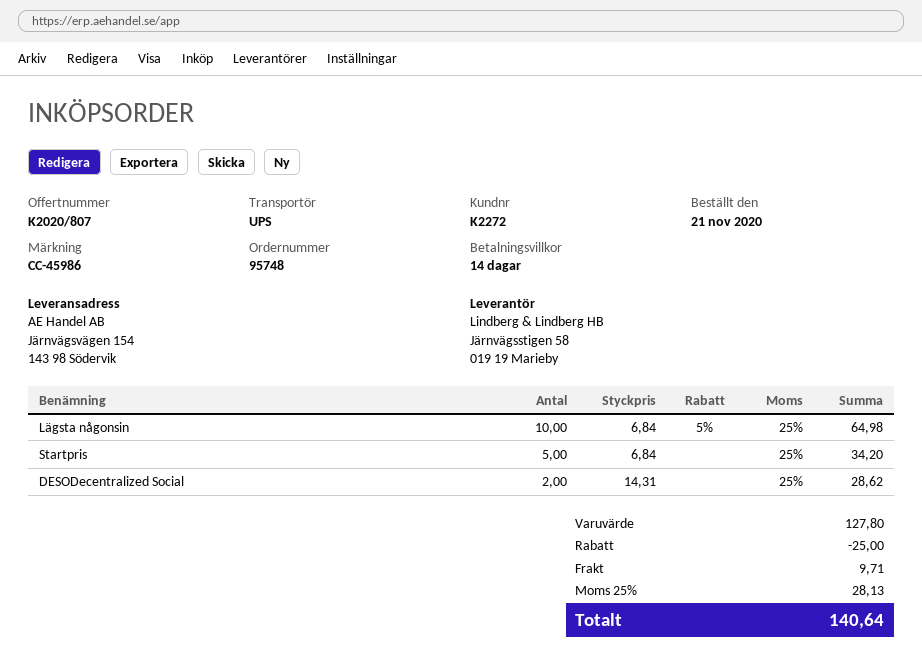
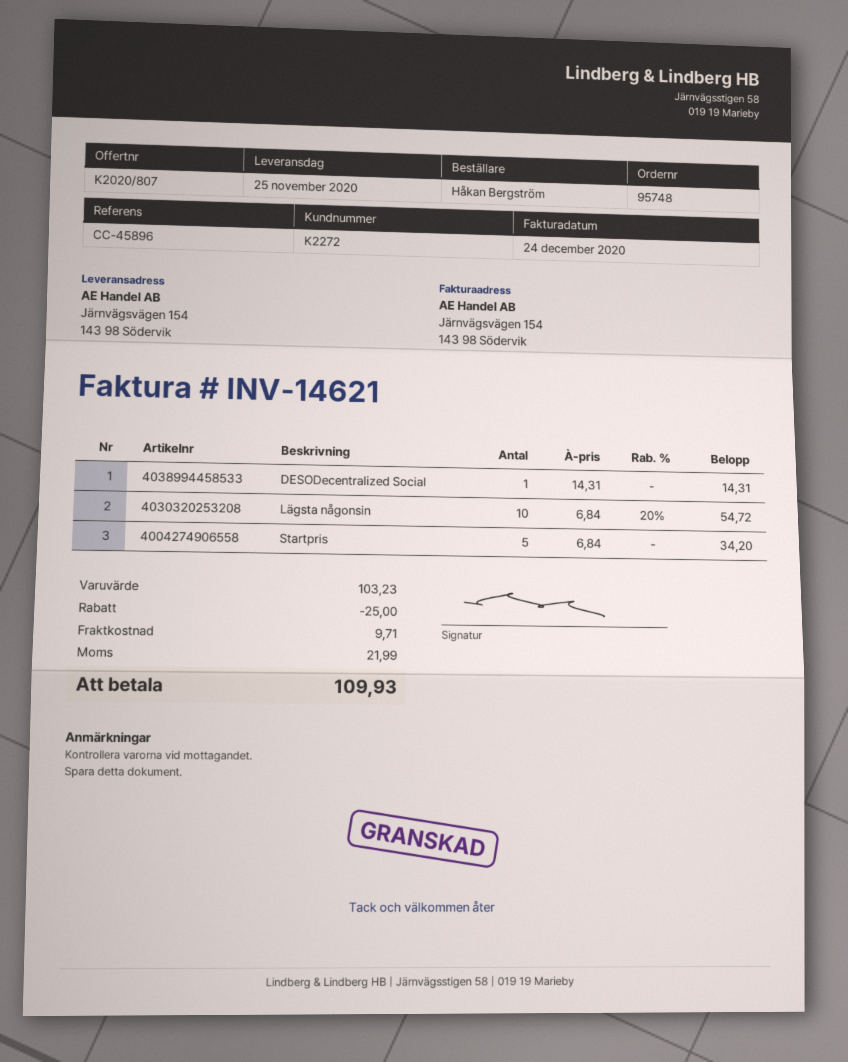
reference: CC-45986 -> CC-45896
Lägsta någonsin: 10 x 6.84 - 5% = 64.98 -> 10 x 6.84 - 20% = 54.72
DESODecentralized Social: 2 x 14.31 = 28.62 -> 1 x 14.31 = 14.31
subtotal: 127.80 -> 103.23
tax: 28.13 -> 21.99
total: 140.64 -> 109.93

